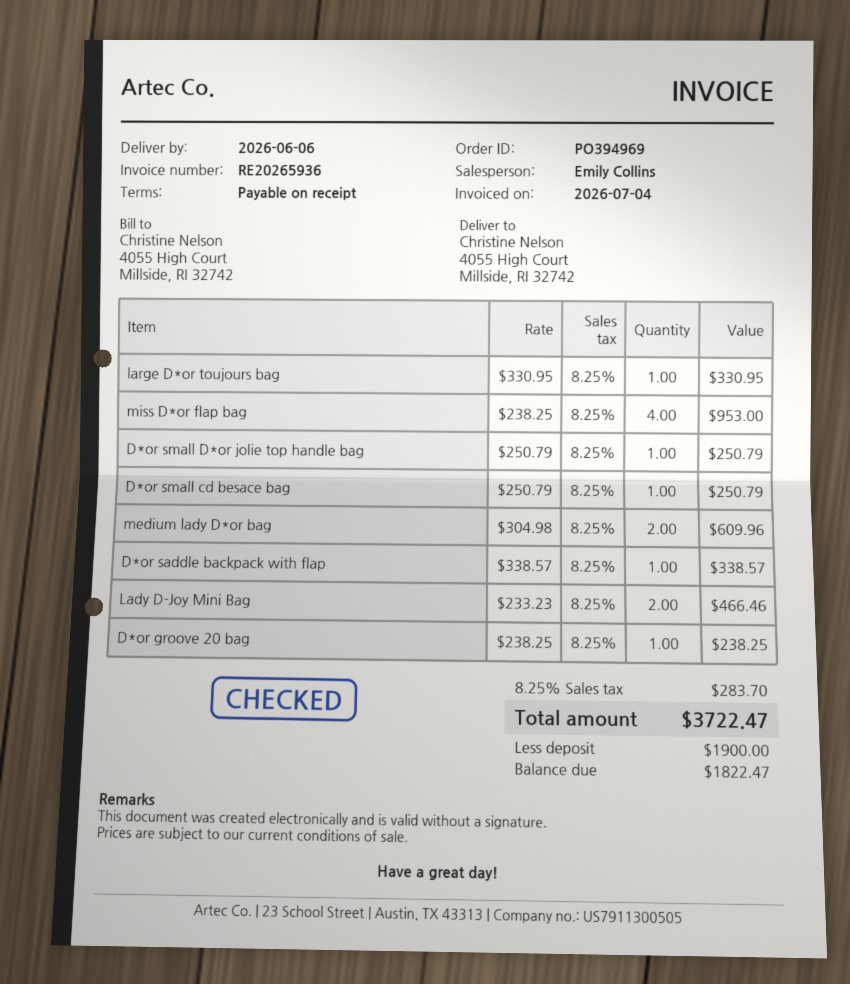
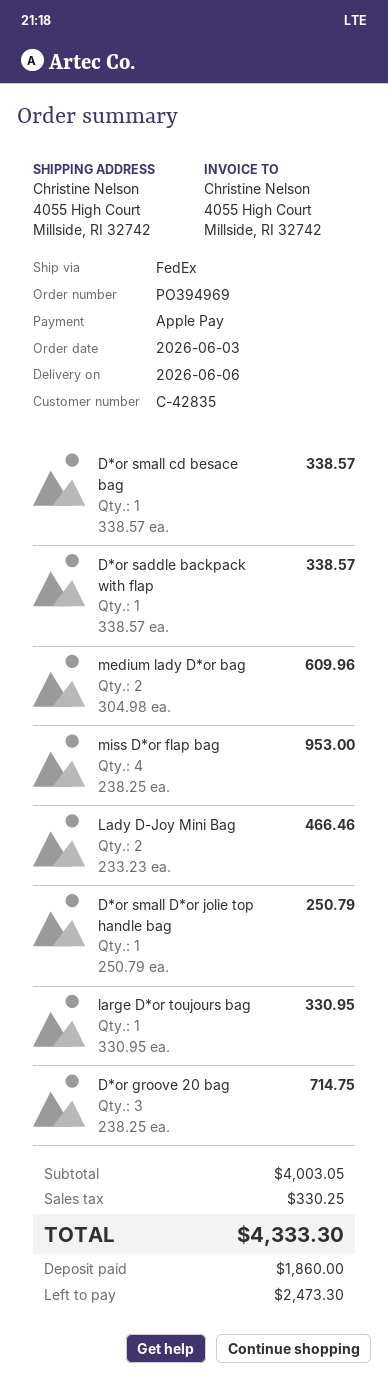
D*or small cd besace bag: 1 x 250.79 = 250.79 -> 1 x 338.57 = 338.57
D*or groove 20 bag: 1 x 238.25 = 238.25 -> 3 x 238.25 = 714.75
tax: 283.70 -> 330.25
total: 3722.47 -> 4333.30
deposit: 1900.00 -> 1860.00
balance: 1822.47 -> 2473.30

